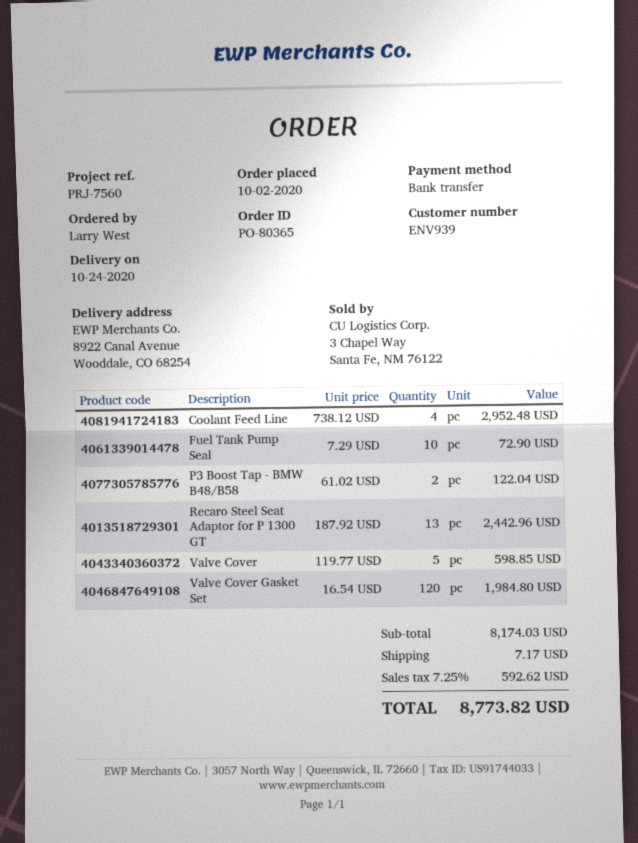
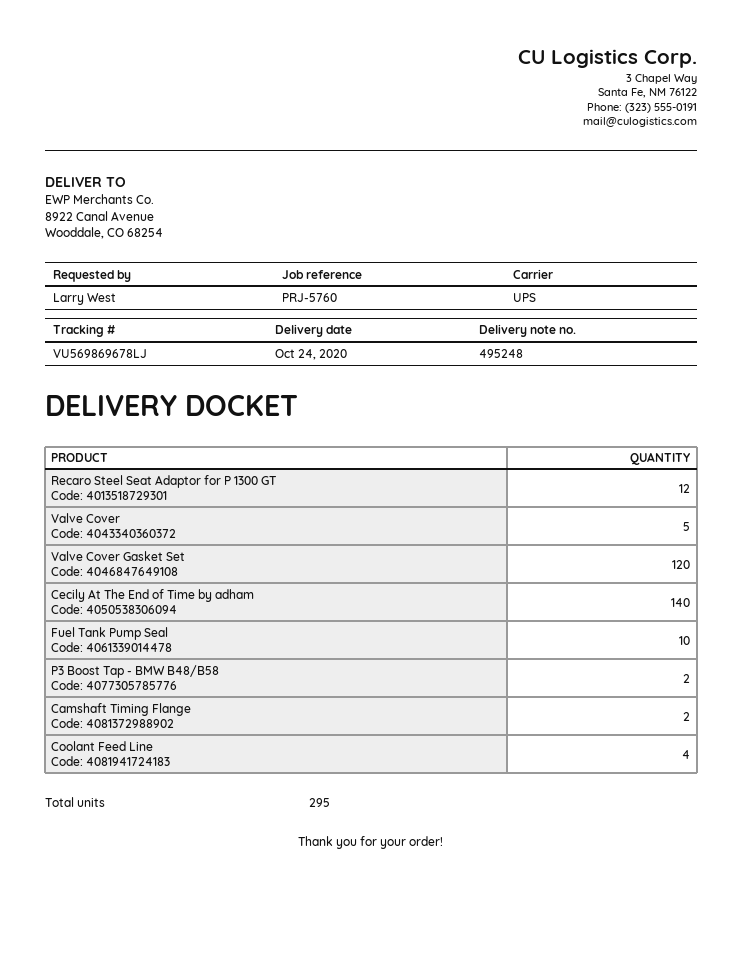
reference: PRJ-7560 -> PRJ-5760
Recaro Steel Seat Adaptor for P 1300 GT: 13 -> 12
Cecily At The End of Time by adham: none -> 140
Camshaft Timing Flange: none -> 2

